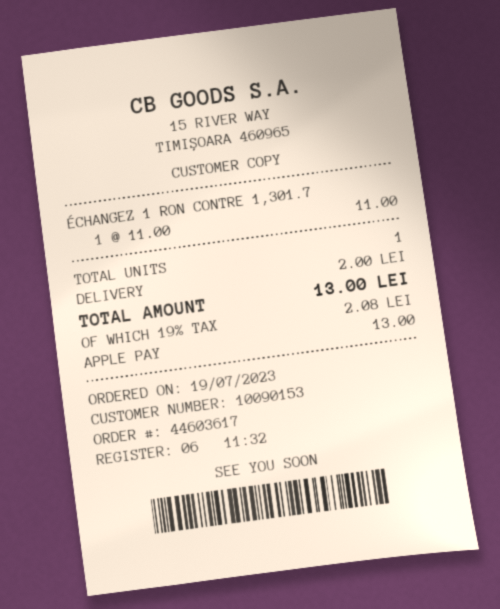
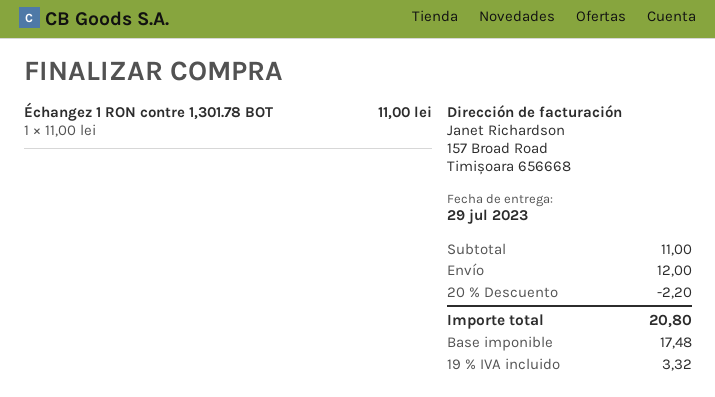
discount: none -> 20% = 2.20
shipping: 2.00 -> 12.00
tax: 19% = 2.08 -> 19% = 3.32
total: 13.00 -> 20.80

